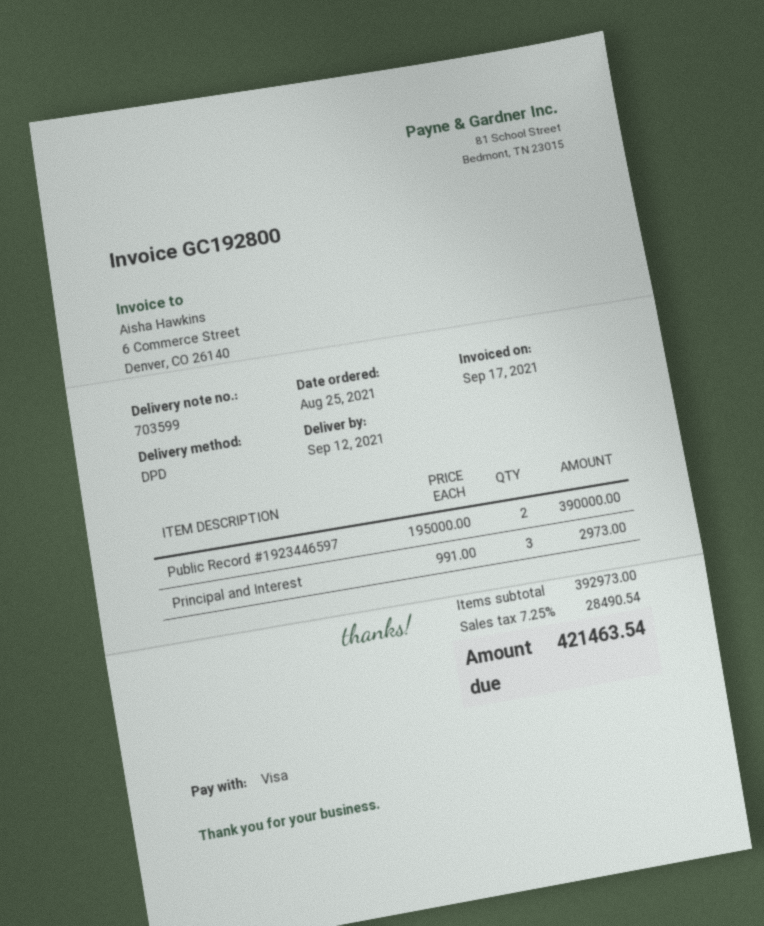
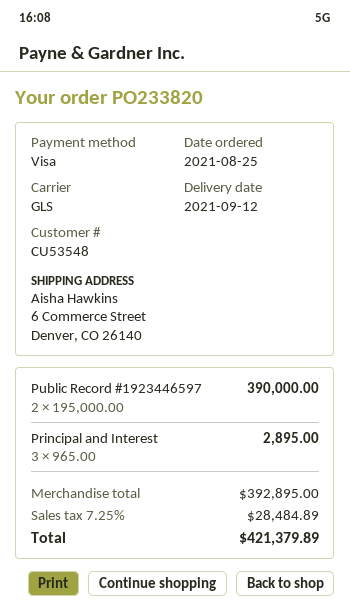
shipping method: DPD -> GLS
Principal and Interest: 3 x 991.00 = 2973.00 -> 3 x 965.00 = 2895.00
subtotal: 392973.00 -> 392895.00
tax: 7.25% = 28490.54 -> 7.25% = 28484.89
total: 421463.54 -> 421379.89

